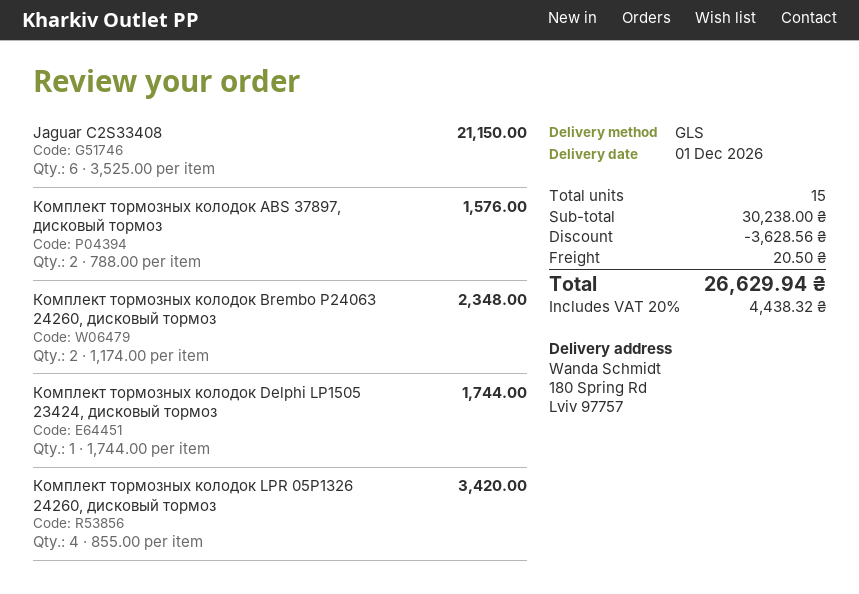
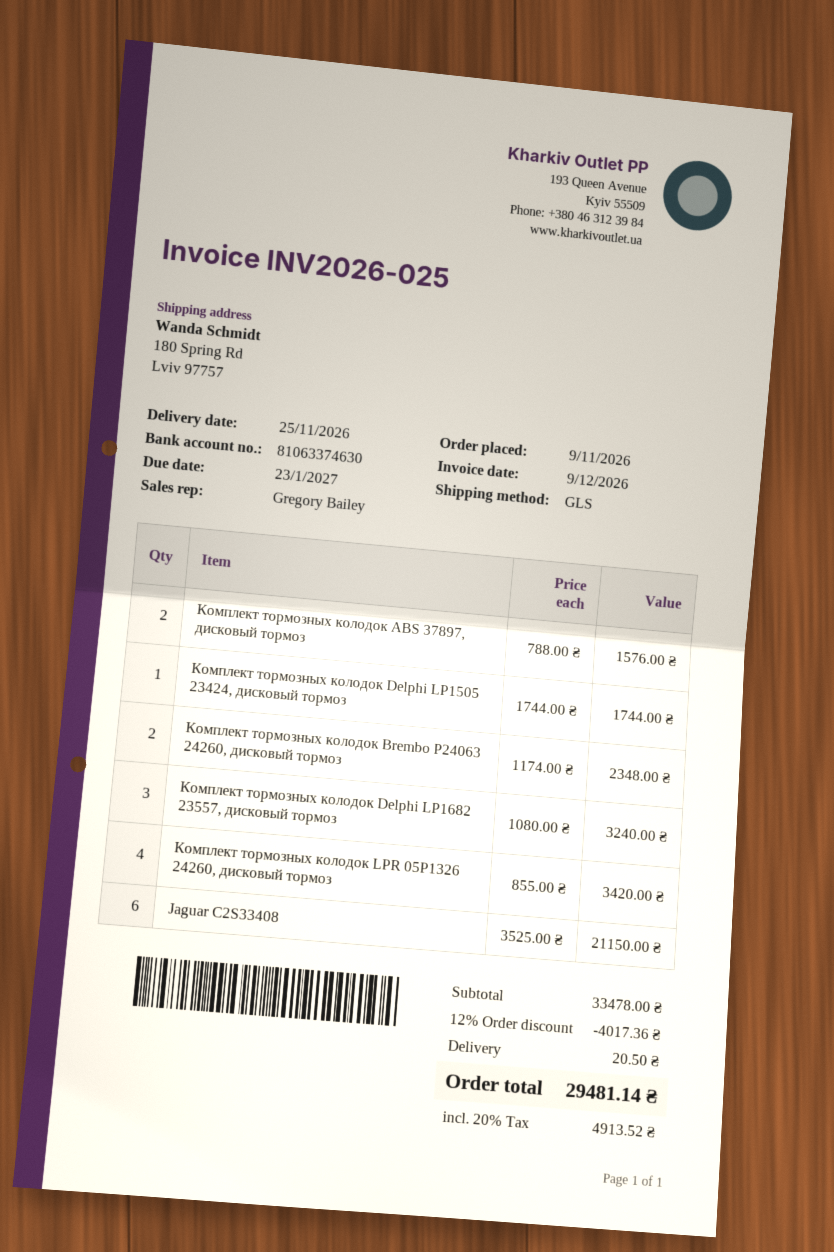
delivery date: 2026-12-01 -> 2026-11-25
Комплект тормозных колодок Delphi LP1682 23557, дисковый тормоз: none -> 3 x 1080.00 = 3240.00
subtotal: 30238.00 -> 33478.00
discount: 3628.56 -> 4017.36
tax: 20% = 4438.32 -> 20% = 4913.52
total: 26629.94 -> 29481.14

